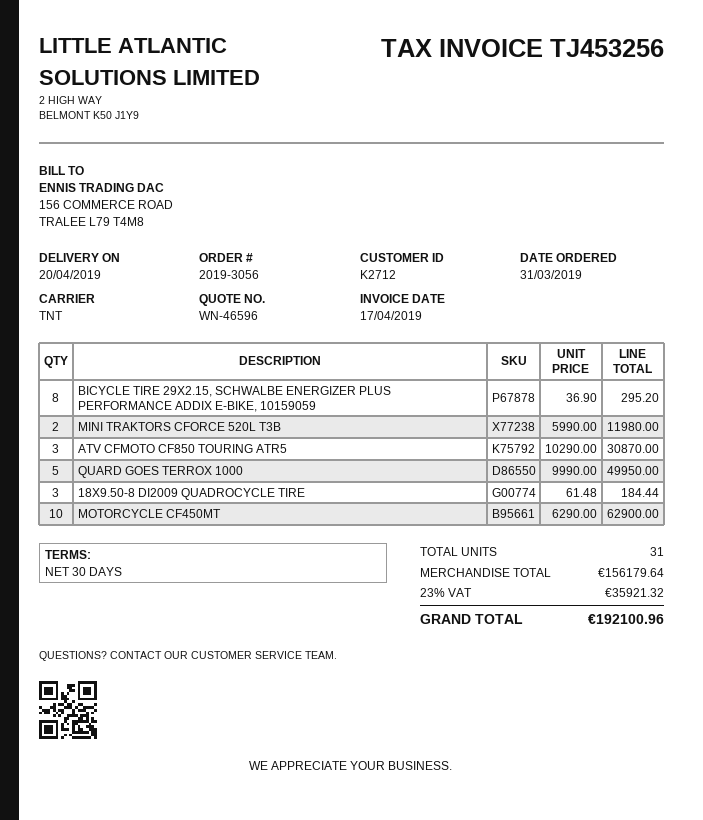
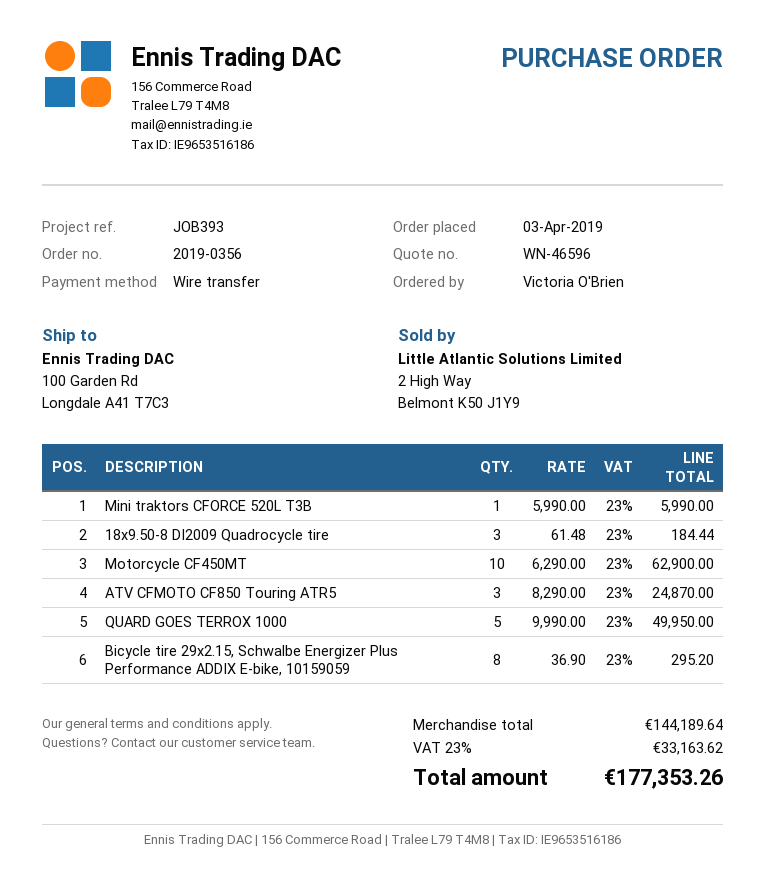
order number: 2019-3056 -> 2019-0356
order date: 2019-03-31 -> 2019-04-03
MINI TRAKTORS CFORCE 520L T3B: 2 x 5990.00 = 11980.00 -> 1 x 5990.00 = 5990.00
ATV CFMOTO CF850 TOURING ATR5: 3 x 10290.00 = 30870.00 -> 3 x 8290.00 = 24870.00
subtotal: 156179.64 -> 144189.64
tax: 23% = 35921.32 -> 23% = 33163.62
total: 192100.96 -> 177353.26

